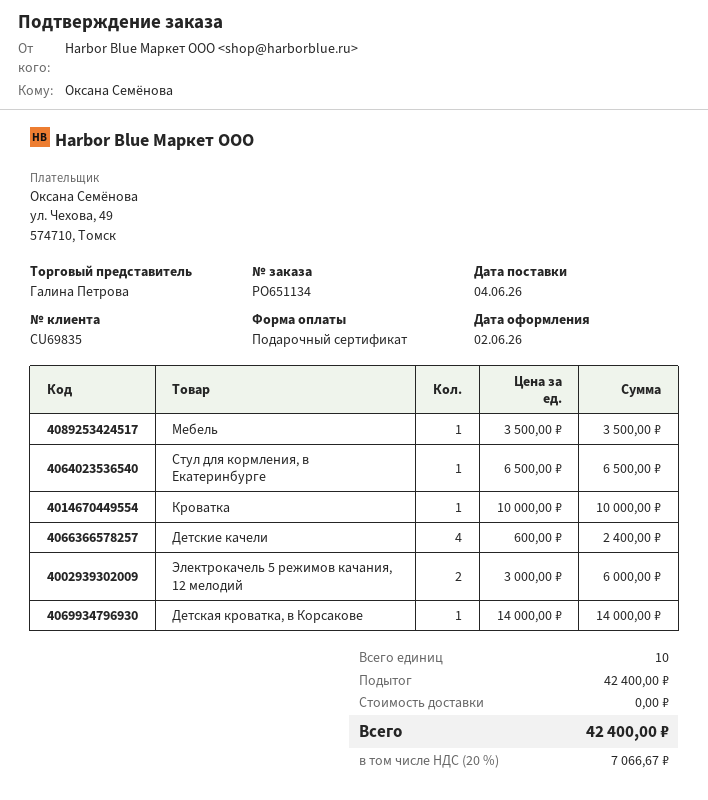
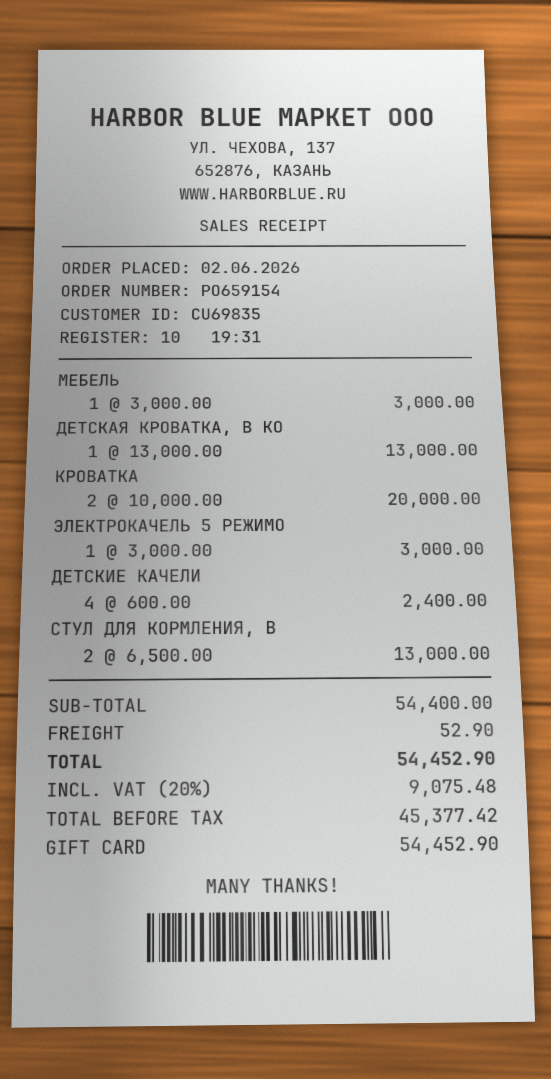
order number: PO651134 -> PO659154
Мебель: 1 x 3500.00 = 3500.00 -> 1 x 3000.00 = 3000.00
Стул для кормления, в Екатеринбурге: 1 x 6500.00 = 6500.00 -> 2 x 6500.00 = 13000.00
Кроватка: 1 x 10000.00 = 10000.00 -> 2 x 10000.00 = 20000.00
Электрокачель 5 режимов качания, 12 мелодий: 2 x 3000.00 = 6000.00 -> 1 x 3000.00 = 3000.00
Детская кроватка, в Корсакове: 1 x 14000.00 = 14000.00 -> 1 x 13000.00 = 13000.00
subtotal: 42400.00 -> 54400.00
shipping: 0.00 -> 52.90
tax: 20% = 7066.67 -> 20% = 9075.48
total: 42400.00 -> 54452.90

